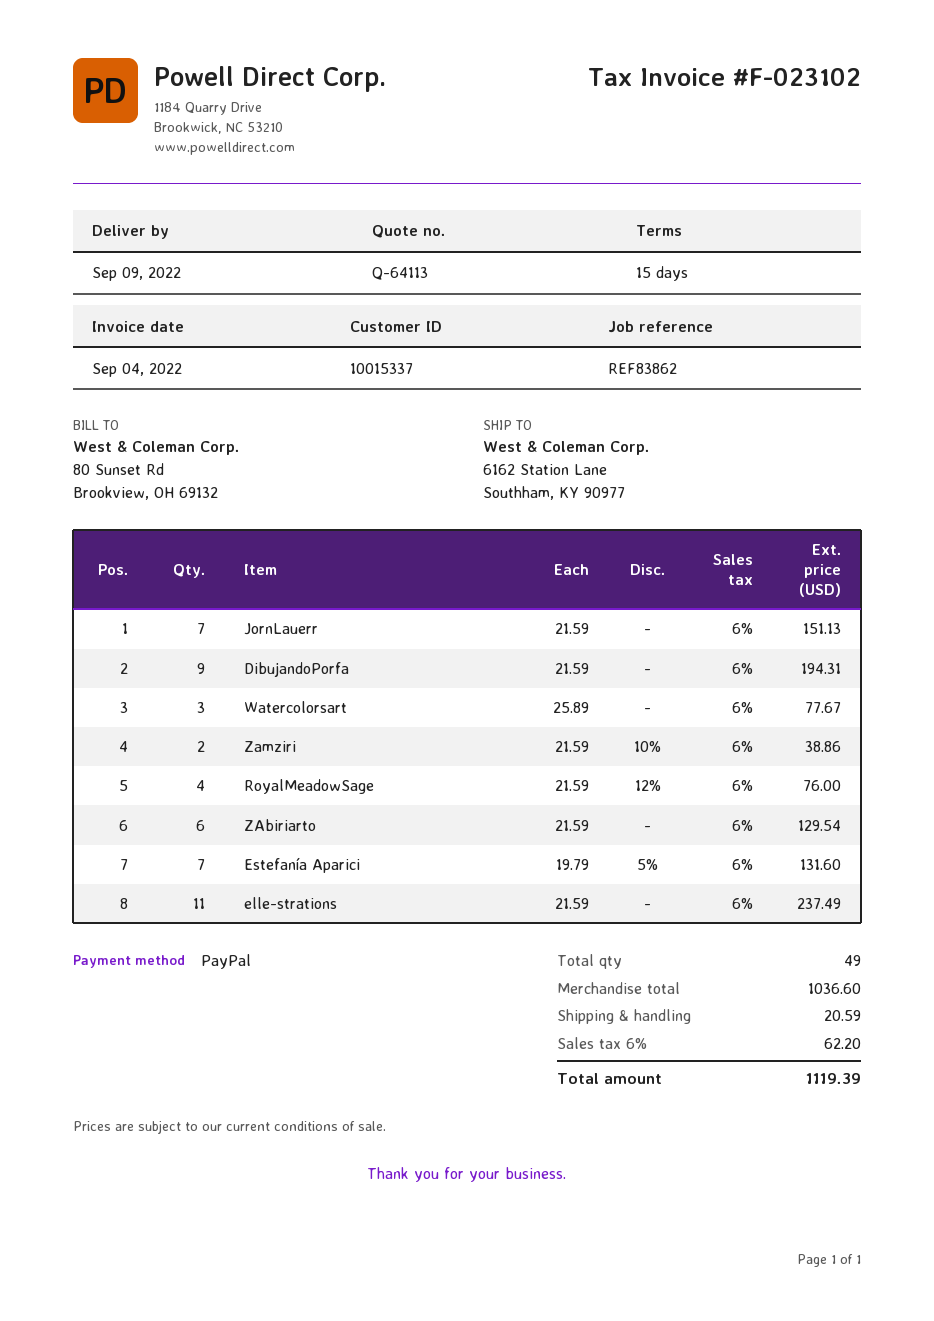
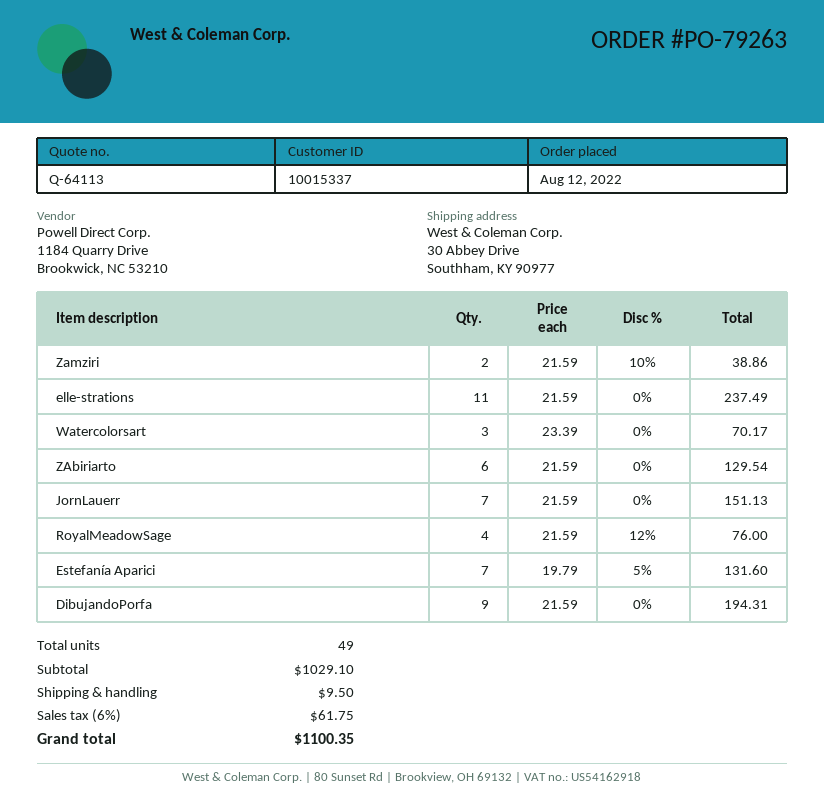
ship to: 6162 Station Lane, Southham, KY 90977 -> 30 Abbey Drive, Southham, KY 90977
Watercolorsart: 3 x 25.89 = 77.67 -> 3 x 23.39 = 70.17
subtotal: 1036.60 -> 1029.10
shipping: 20.59 -> 9.50
tax: 6% = 62.20 -> 6% = 61.75
total: 1119.39 -> 1100.35

